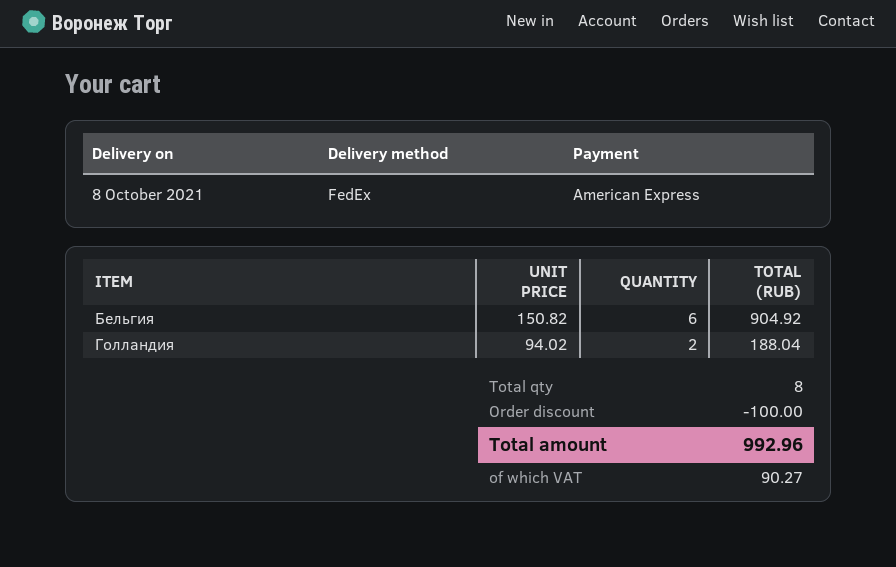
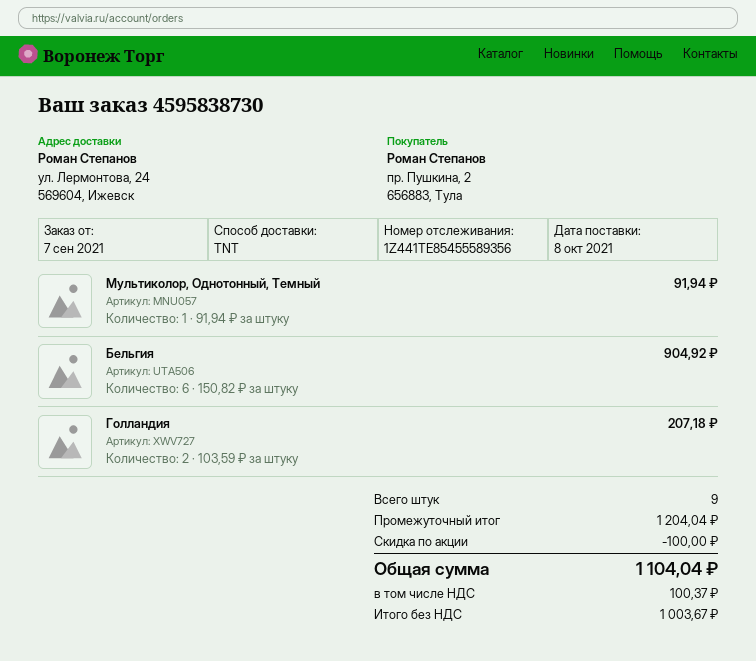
shipping method: FedEx -> TNT
Голландия: 2 x 94.02 = 188.04 -> 2 x 103.59 = 207.18
Мультиколор, Однотонный, Темный: none -> 1 x 91.94 = 91.94
total quantity: 8 -> 9
tax: 90.27 -> 100.37
total: 992.96 -> 1104.04

